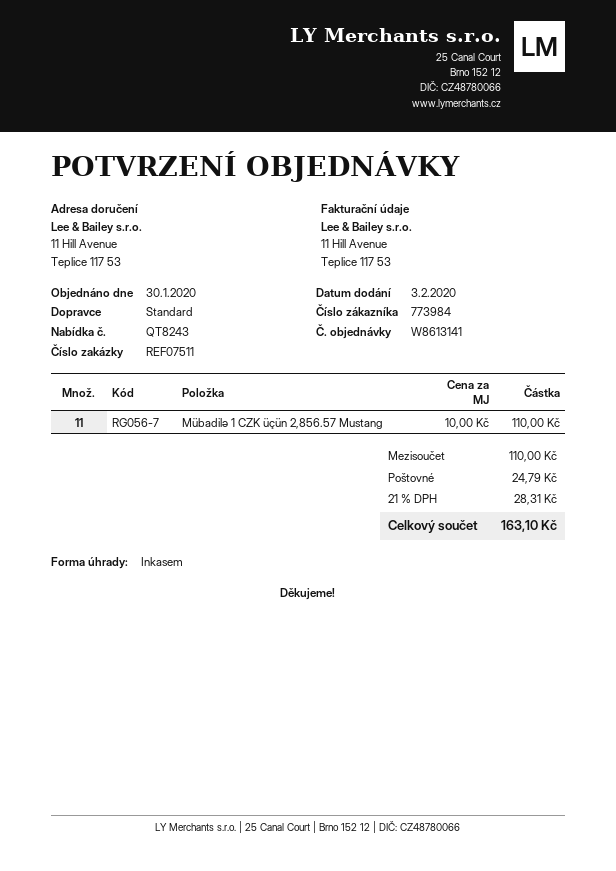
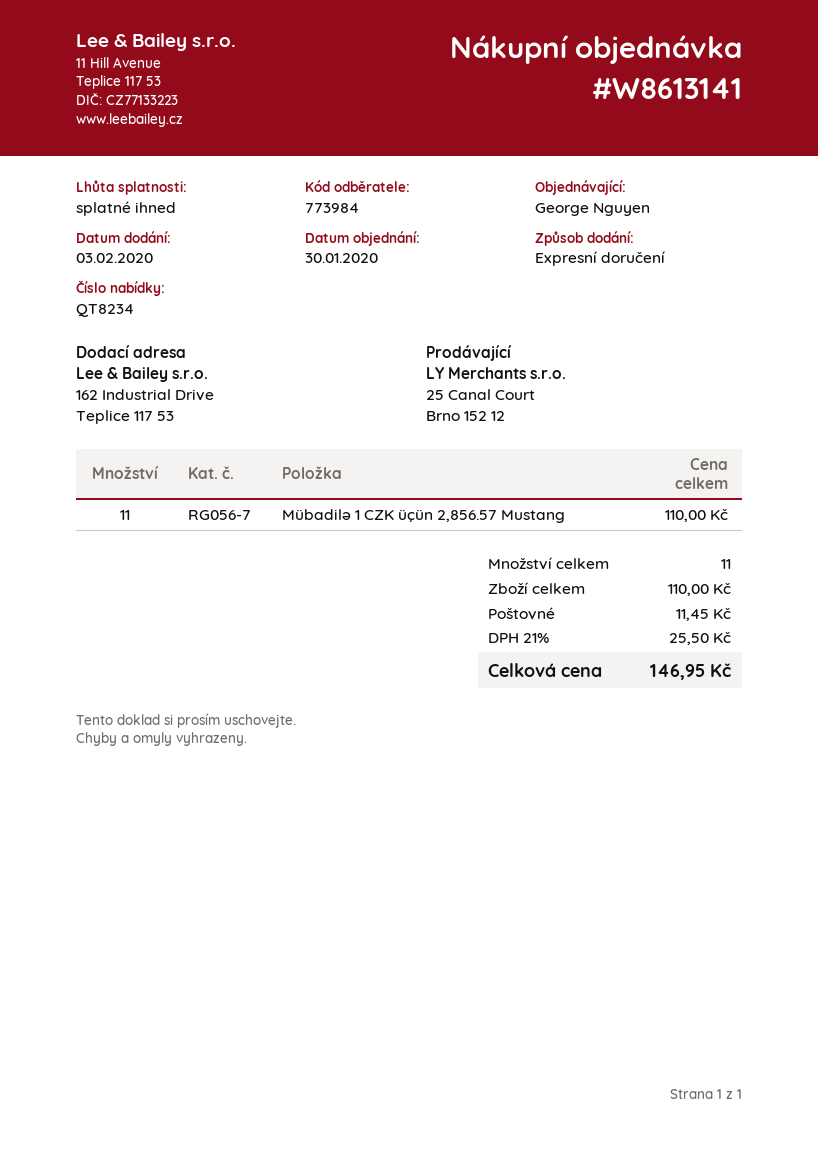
quote number: QT8243 -> QT8234
shipping method: standard -> express
ship to: 11 Hill Avenue, Teplice 117 53 -> 162 Industrial Drive, Teplice 117 53
shipping: 24.79 -> 11.45
tax: 21% = 28.31 -> 21% = 25.50
total: 163.10 -> 146.95

